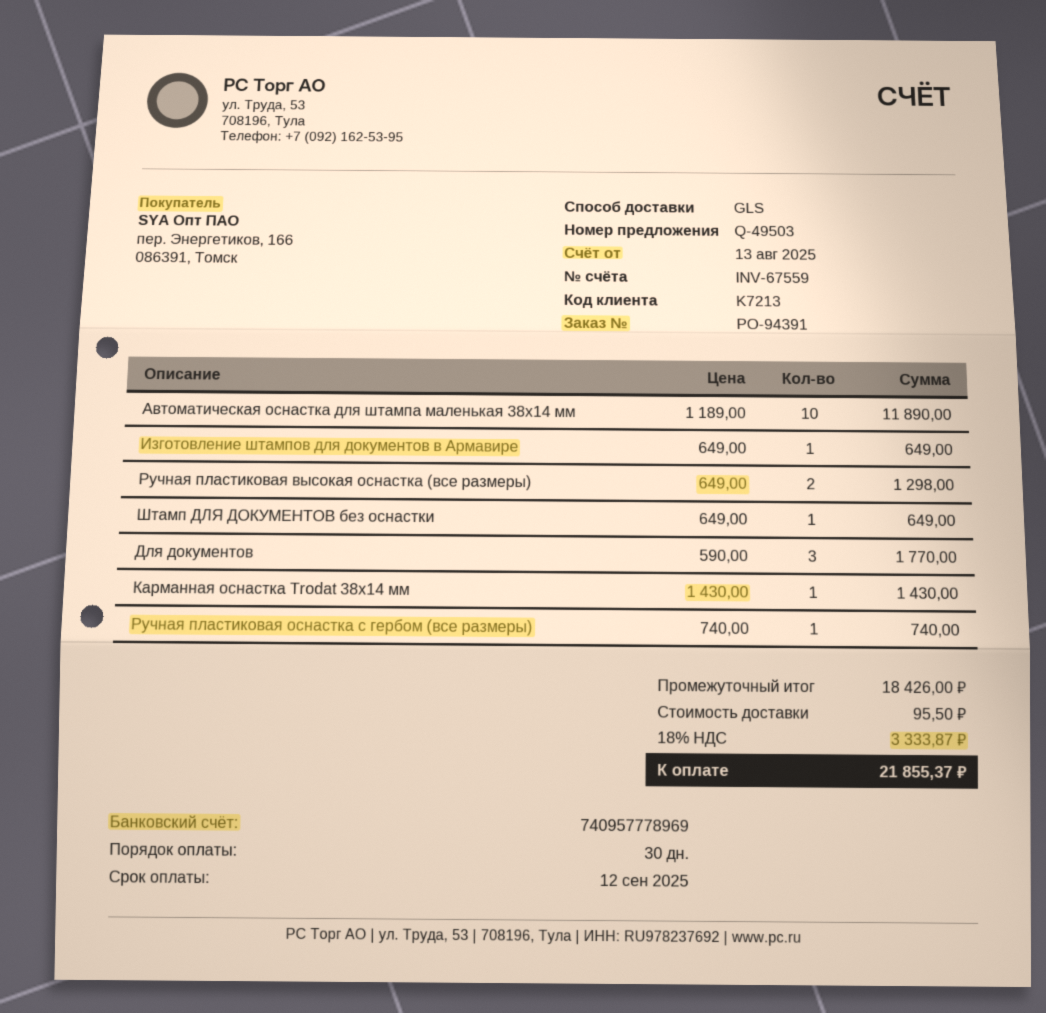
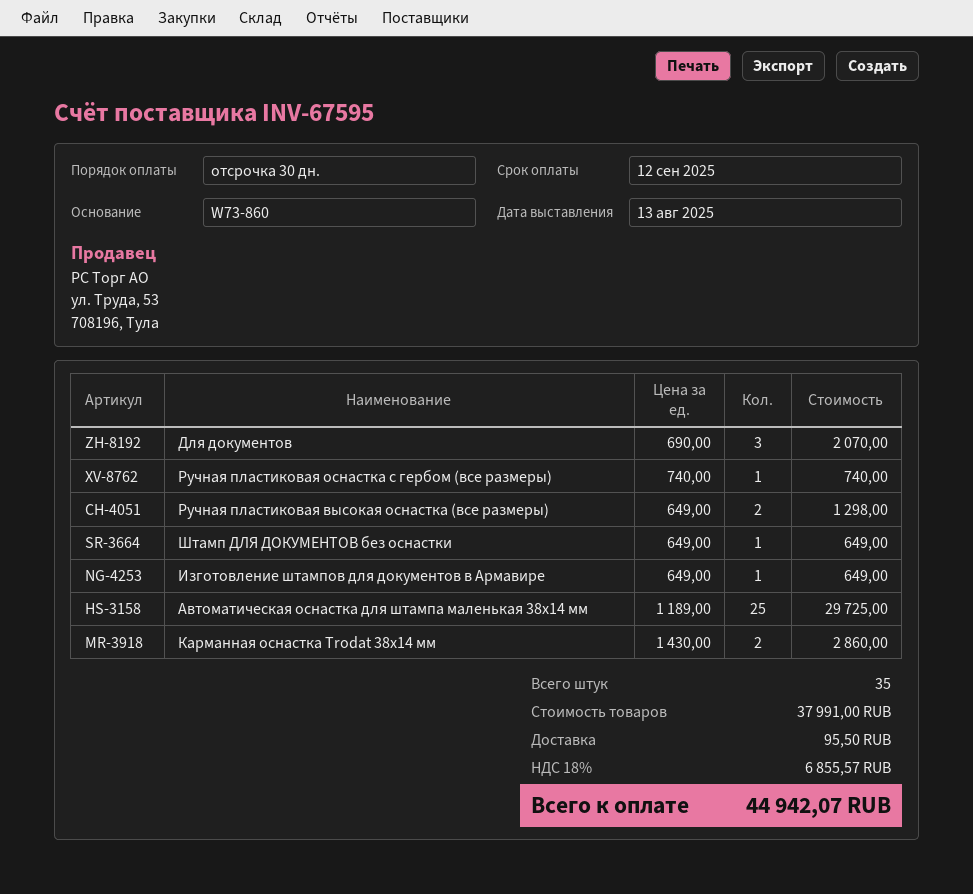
invoice number: INV-67559 -> INV-67595
Автоматическая оснастка для штампа маленькая 38х14 мм: 10 x 1189.00 = 11890.00 -> 25 x 1189.00 = 29725.00
Для документов: 3 x 590.00 = 1770.00 -> 3 x 690.00 = 2070.00
Карманная оснастка Trodat 38х14 мм: 1 x 1430.00 = 1430.00 -> 2 x 1430.00 = 2860.00
subtotal: 18426.00 -> 37991.00
tax: 18% = 3333.87 -> 18% = 6855.57
total: 21855.37 -> 44942.07

